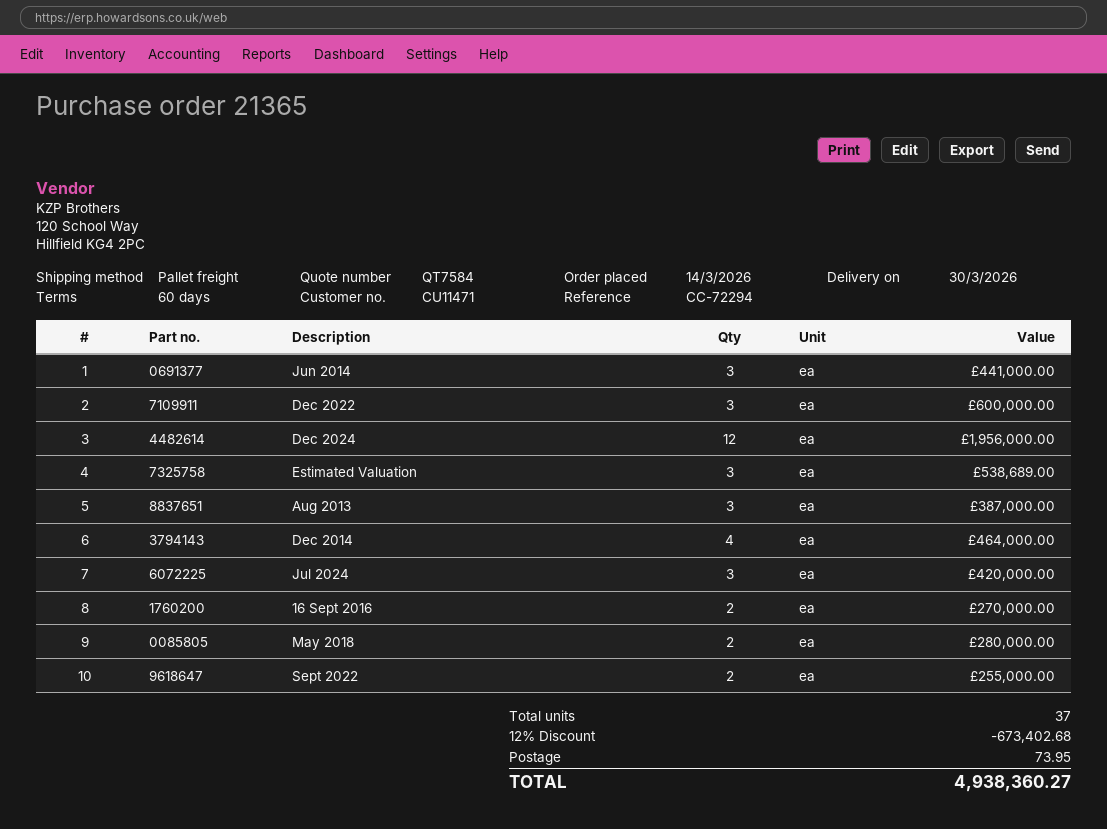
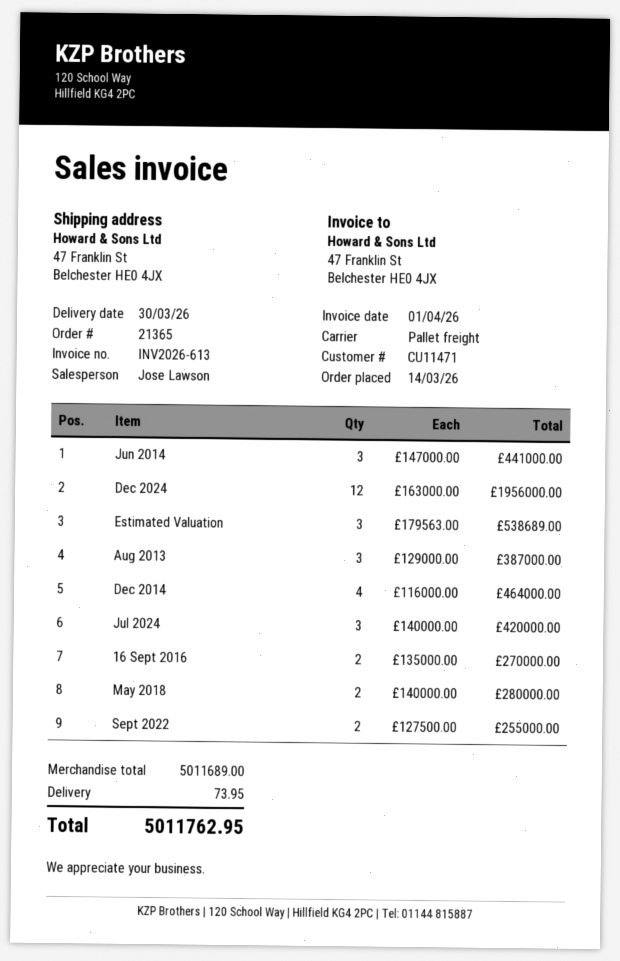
Dec 2022: 3 for 600000.00 -> none
discount: 12% = 673402.68 -> none
total: 4938360.27 -> 5011762.95

